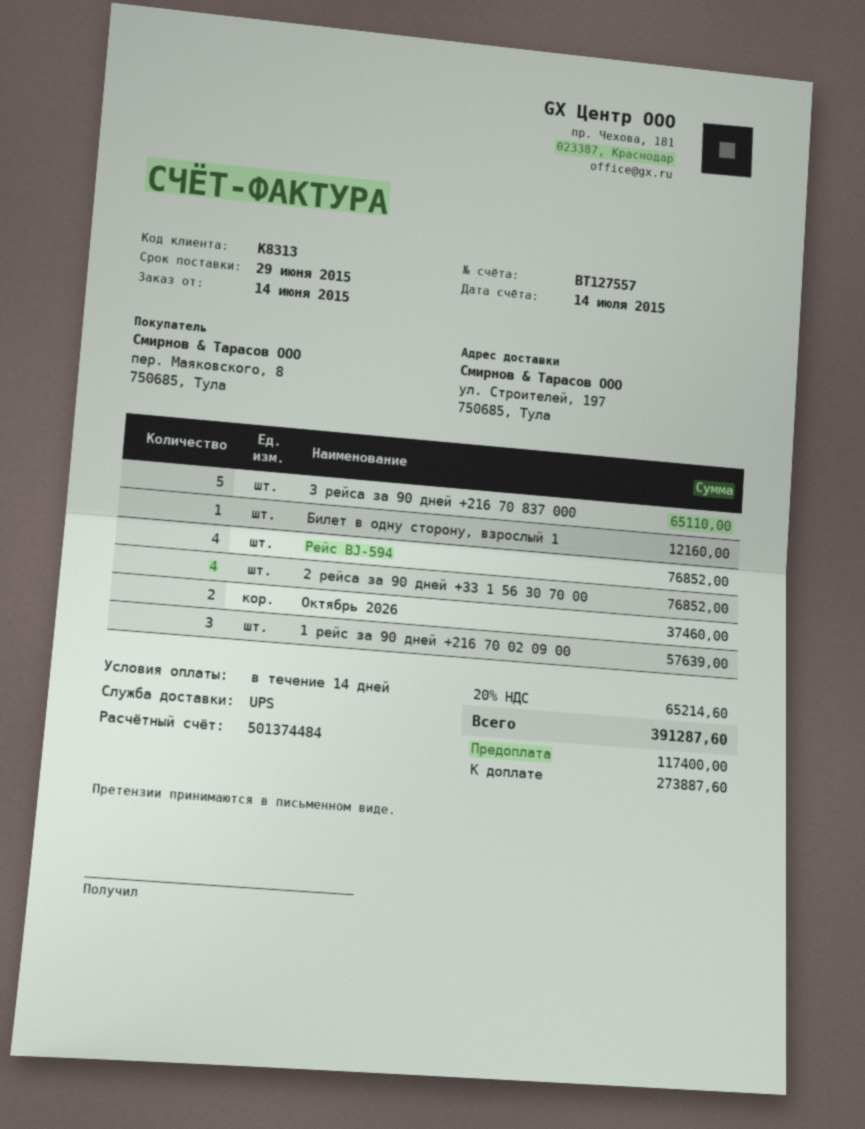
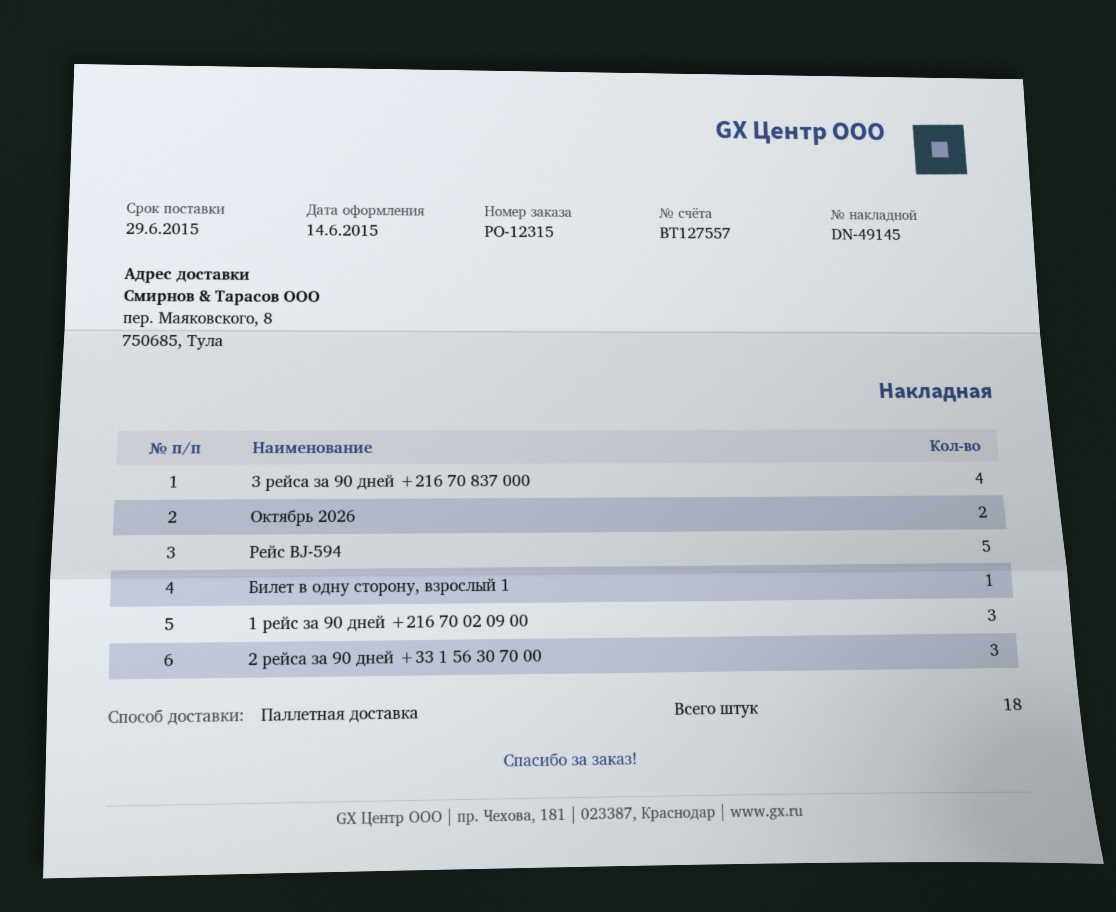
shipping method: UPS -> pallet freight
ship to: ул. Строителей, 197, 750685, Тула -> пер. Маяковского, 8, 750685, Тула
3 рейса за 90 дней +216 70 837 000: 5 -> 4
Рейс BJ-594: 4 -> 5
2 рейса за 90 дней +33 1 56 30 70 00: 4 -> 3

